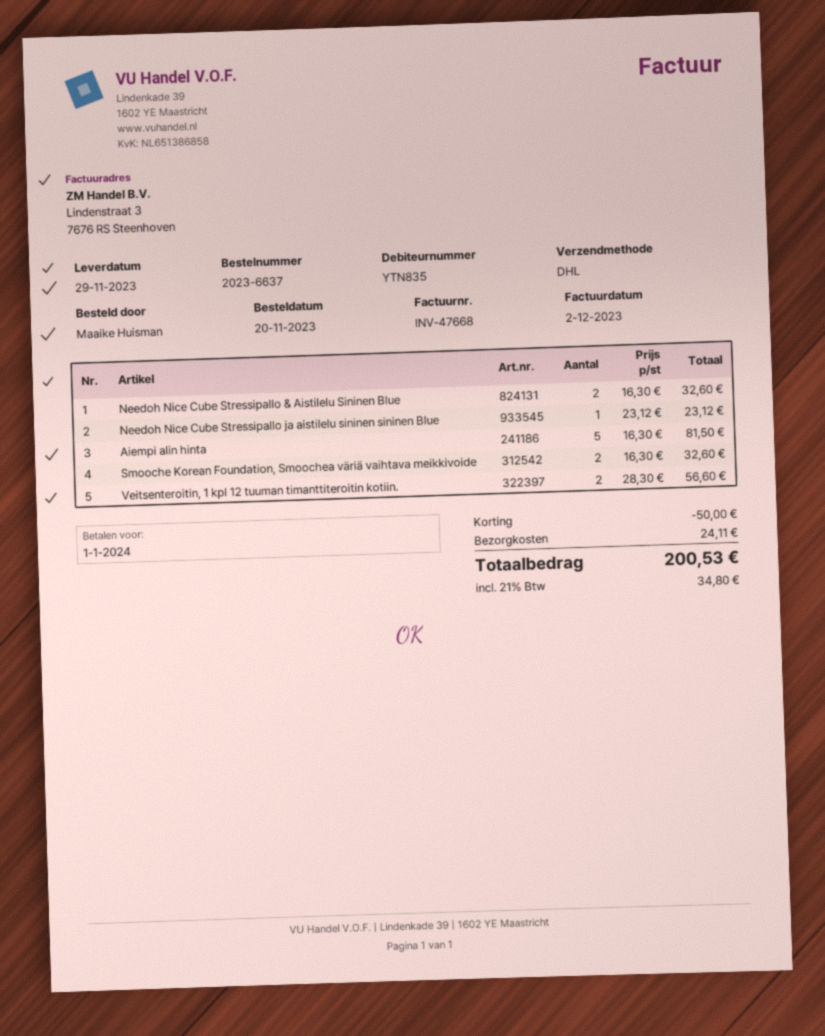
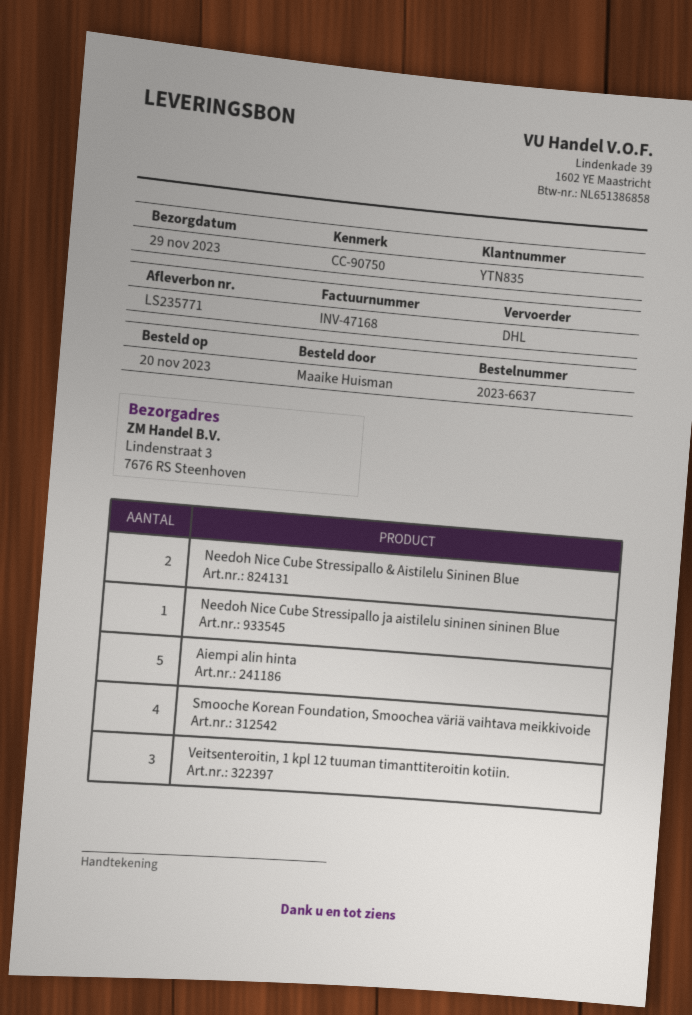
invoice number: INV-47668 -> INV-47168
Smooche Korean Foundation, Smoochea väriä vaihtava meikkivoide: 2 -> 4
Veitsenteroitin, 1 kpl 12 tuuman timanttiteroitin kotiin.: 2 -> 3

